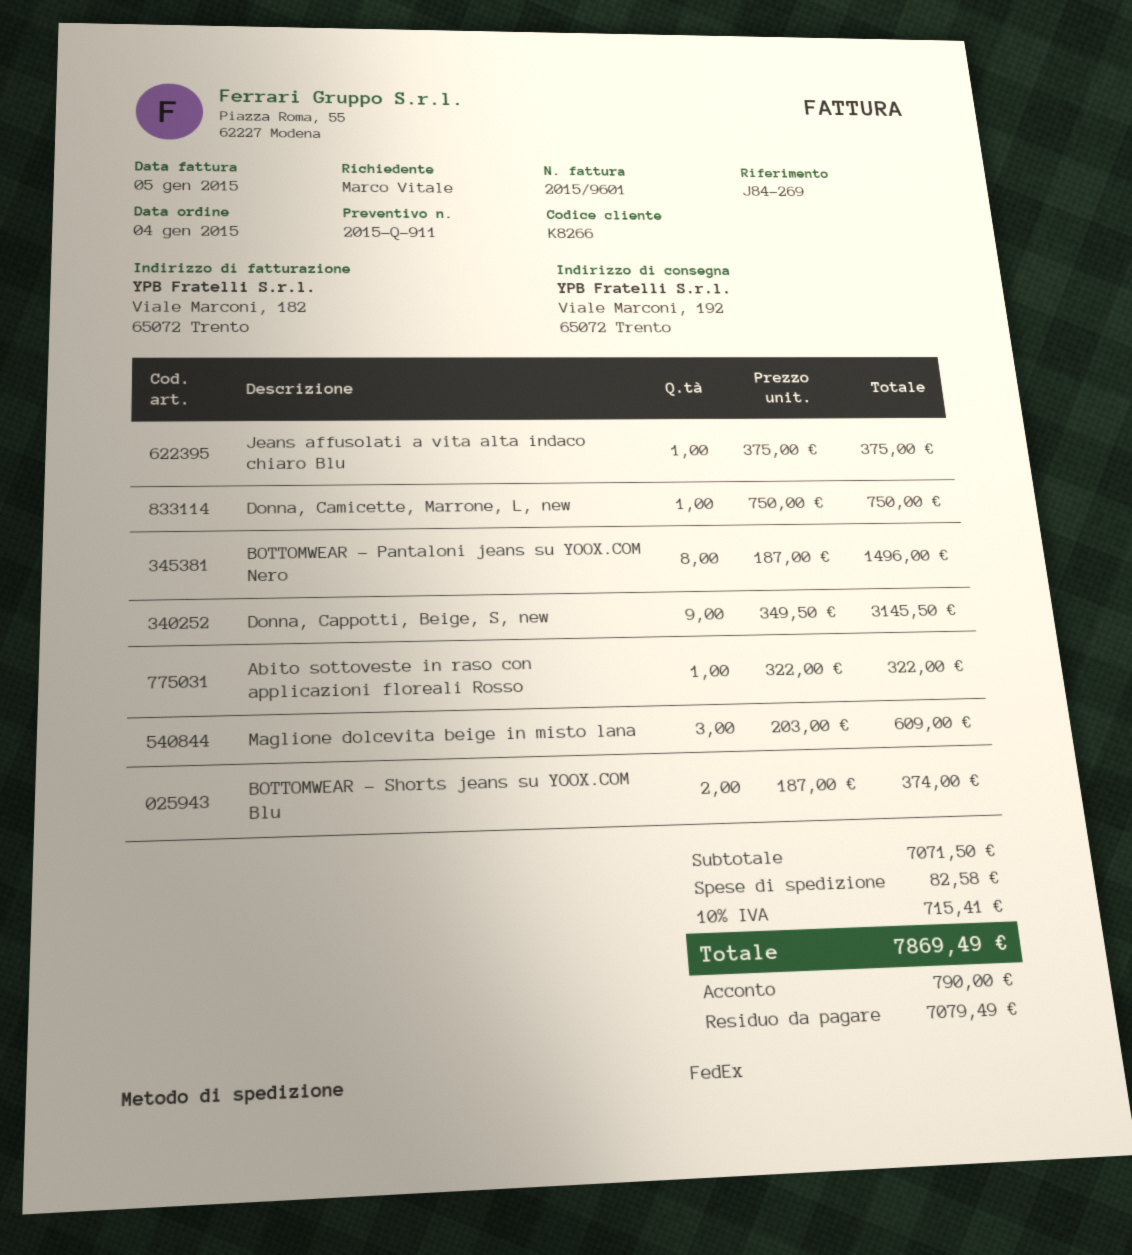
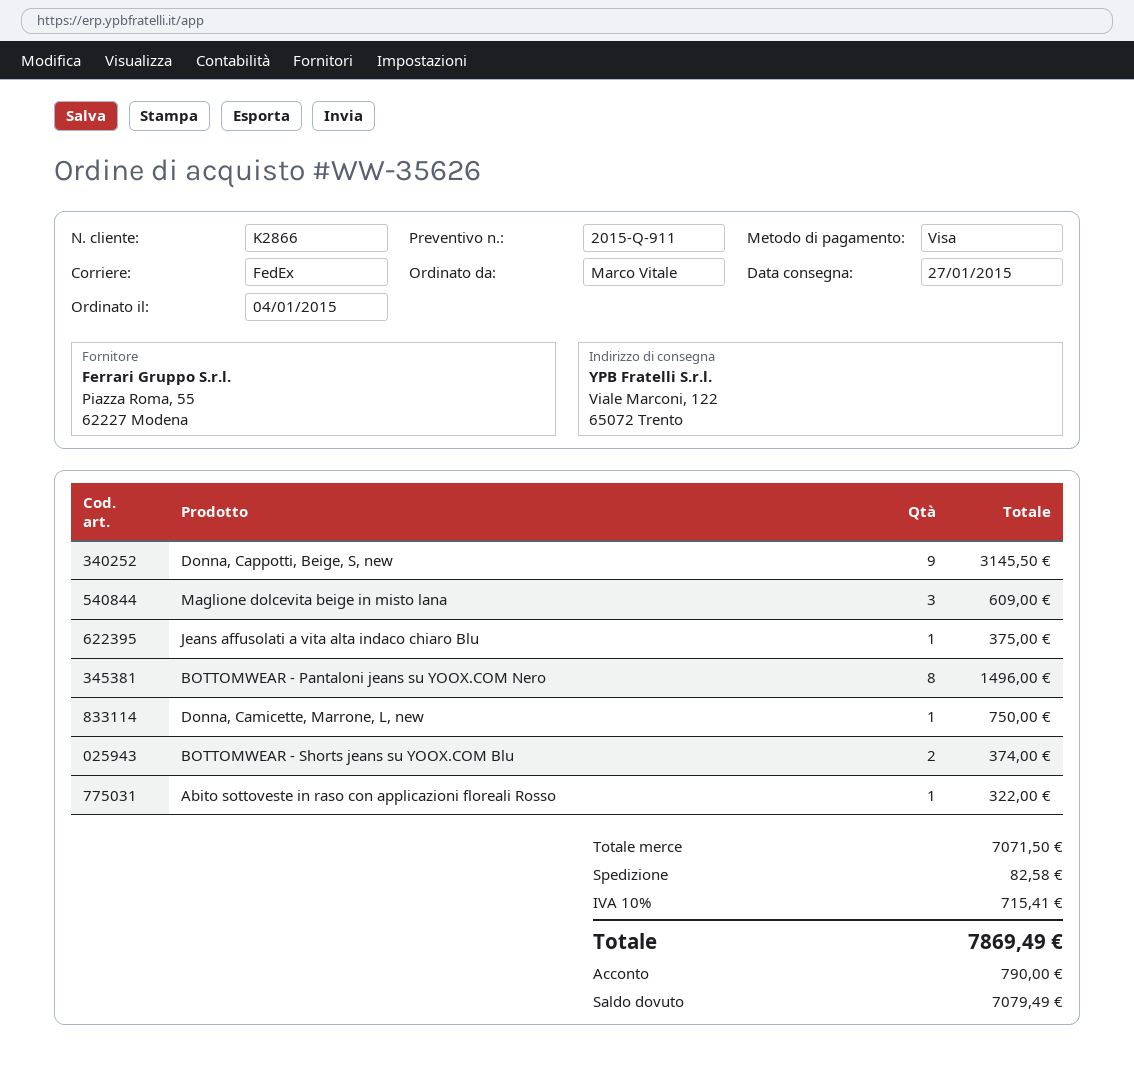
customer number: K8266 -> K2866
ship to: Viale Marconi, 192, 65072 Trento -> Viale Marconi, 122, 65072 Trento

